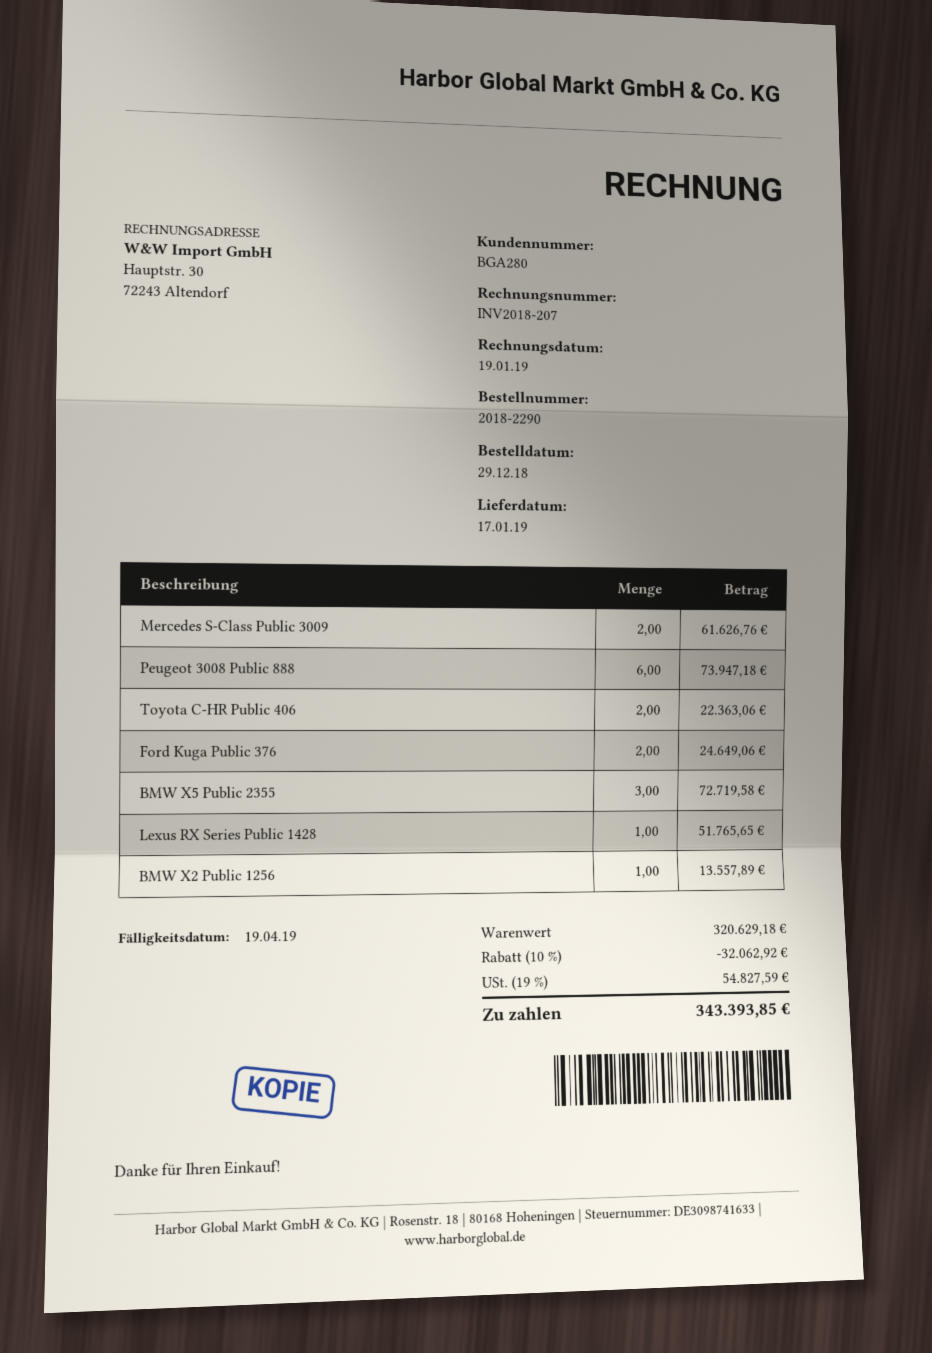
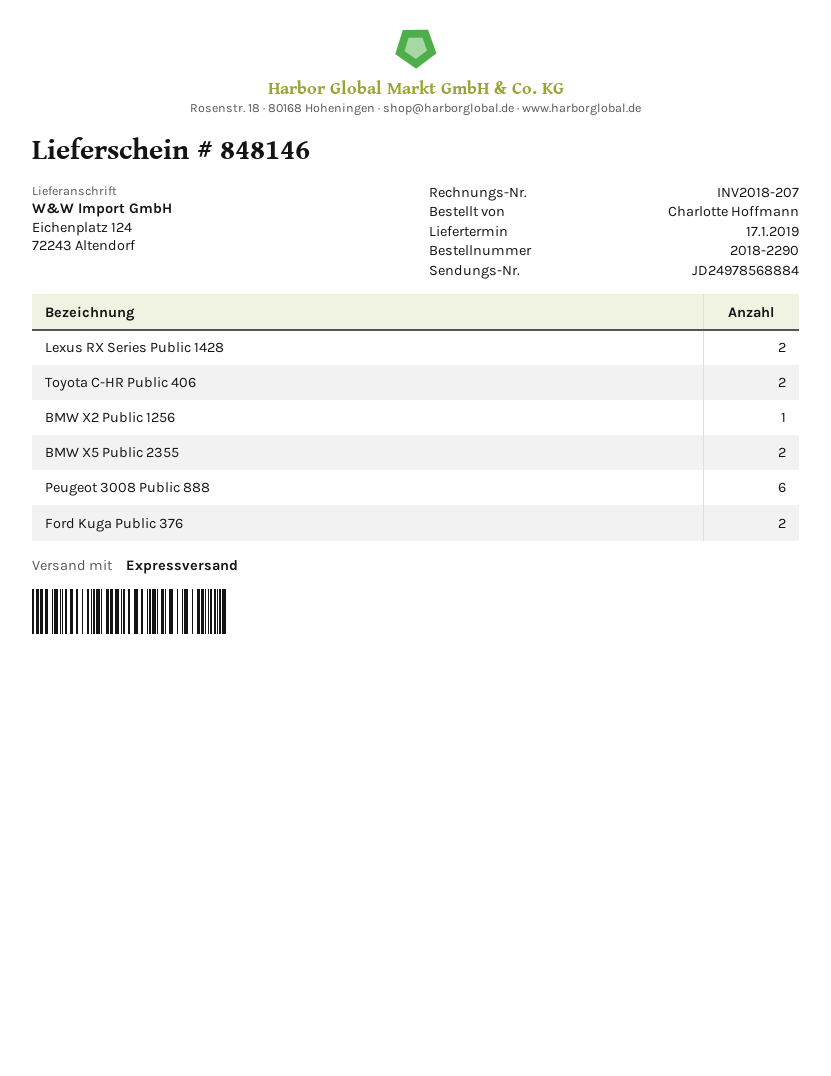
Mercedes S-Class Public 3009: 2 -> none
BMW X5 Public 2355: 3 -> 2
Lexus RX Series Public 1428: 1 -> 2

